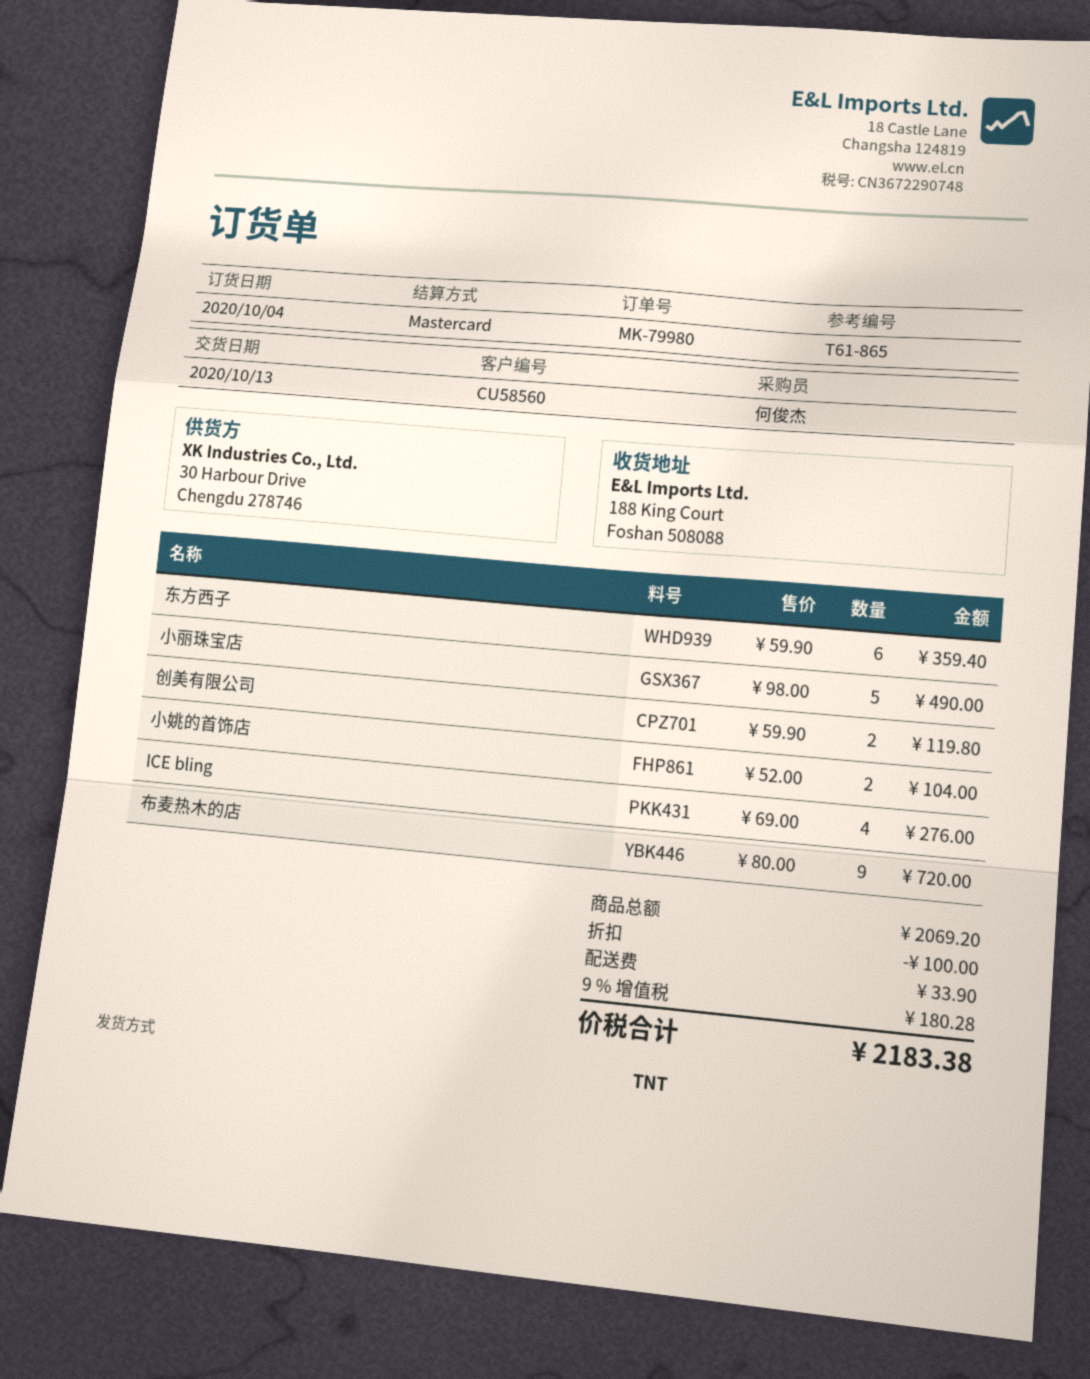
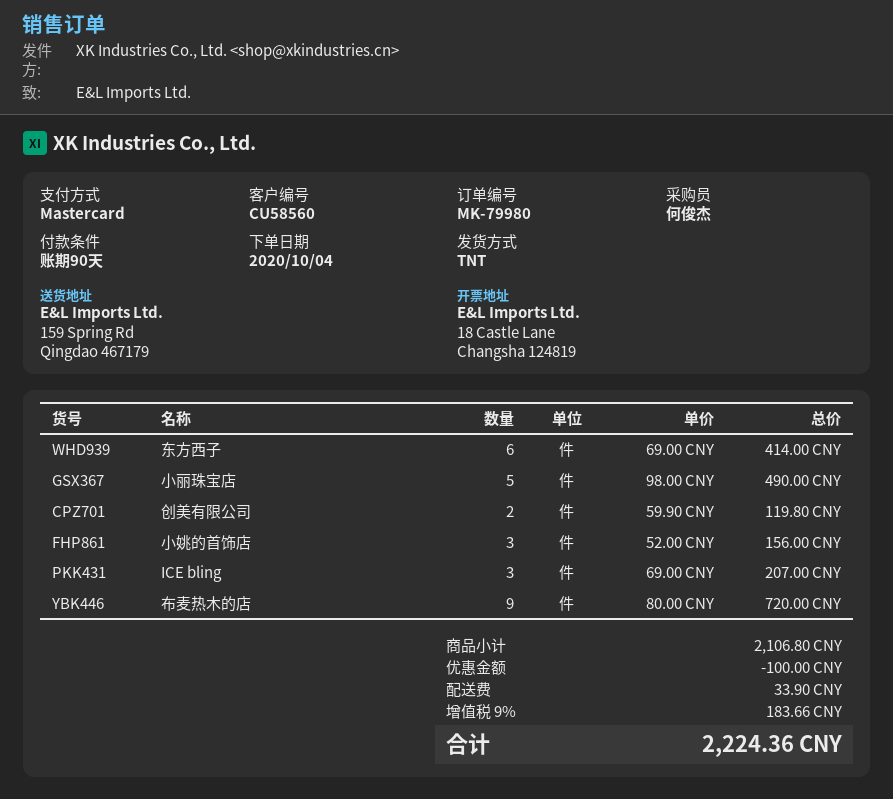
ship to: 188 King Court, Foshan 508088 -> 159 Spring Rd, Qingdao 467179
东方西子: 6 x 59.90 = 359.40 -> 6 x 69.00 = 414.00
小姚的首饰店: 2 x 52.00 = 104.00 -> 3 x 52.00 = 156.00
ICE bling: 4 x 69.00 = 276.00 -> 3 x 69.00 = 207.00
subtotal: 2069.20 -> 2106.80
tax: 9% = 180.28 -> 9% = 183.66
total: 2183.38 -> 2224.36

